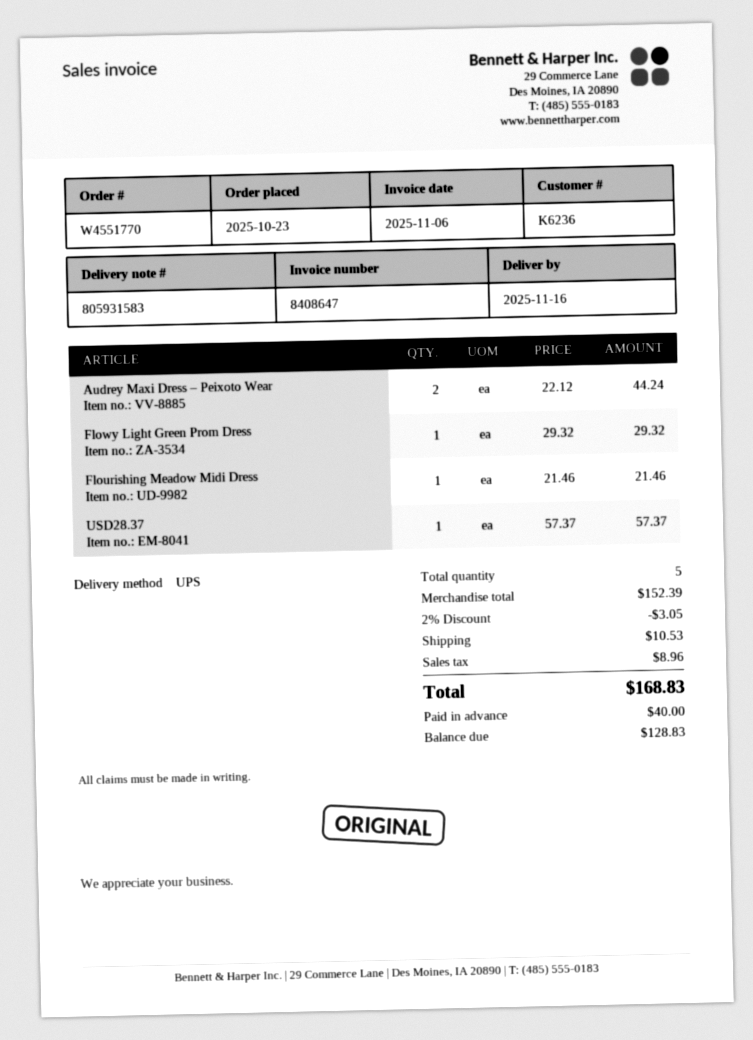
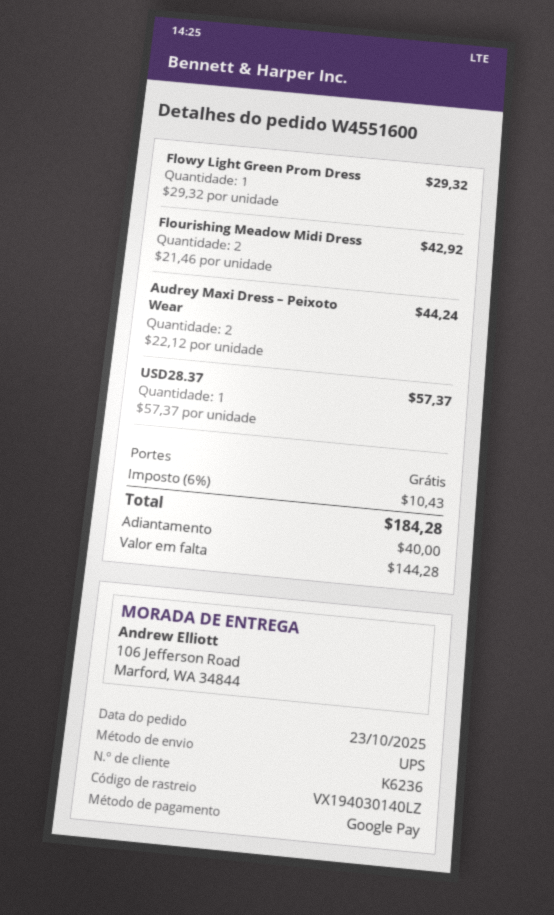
order number: W4551770 -> W4551600
Flourishing Meadow Midi Dress: 1 x 21.46 = 21.46 -> 2 x 21.46 = 42.92
discount: 2% = 3.05 -> none
shipping: 10.53 -> 0.00
tax: 8.96 -> 10.43
total: 168.83 -> 184.28
balance: 128.83 -> 144.28

